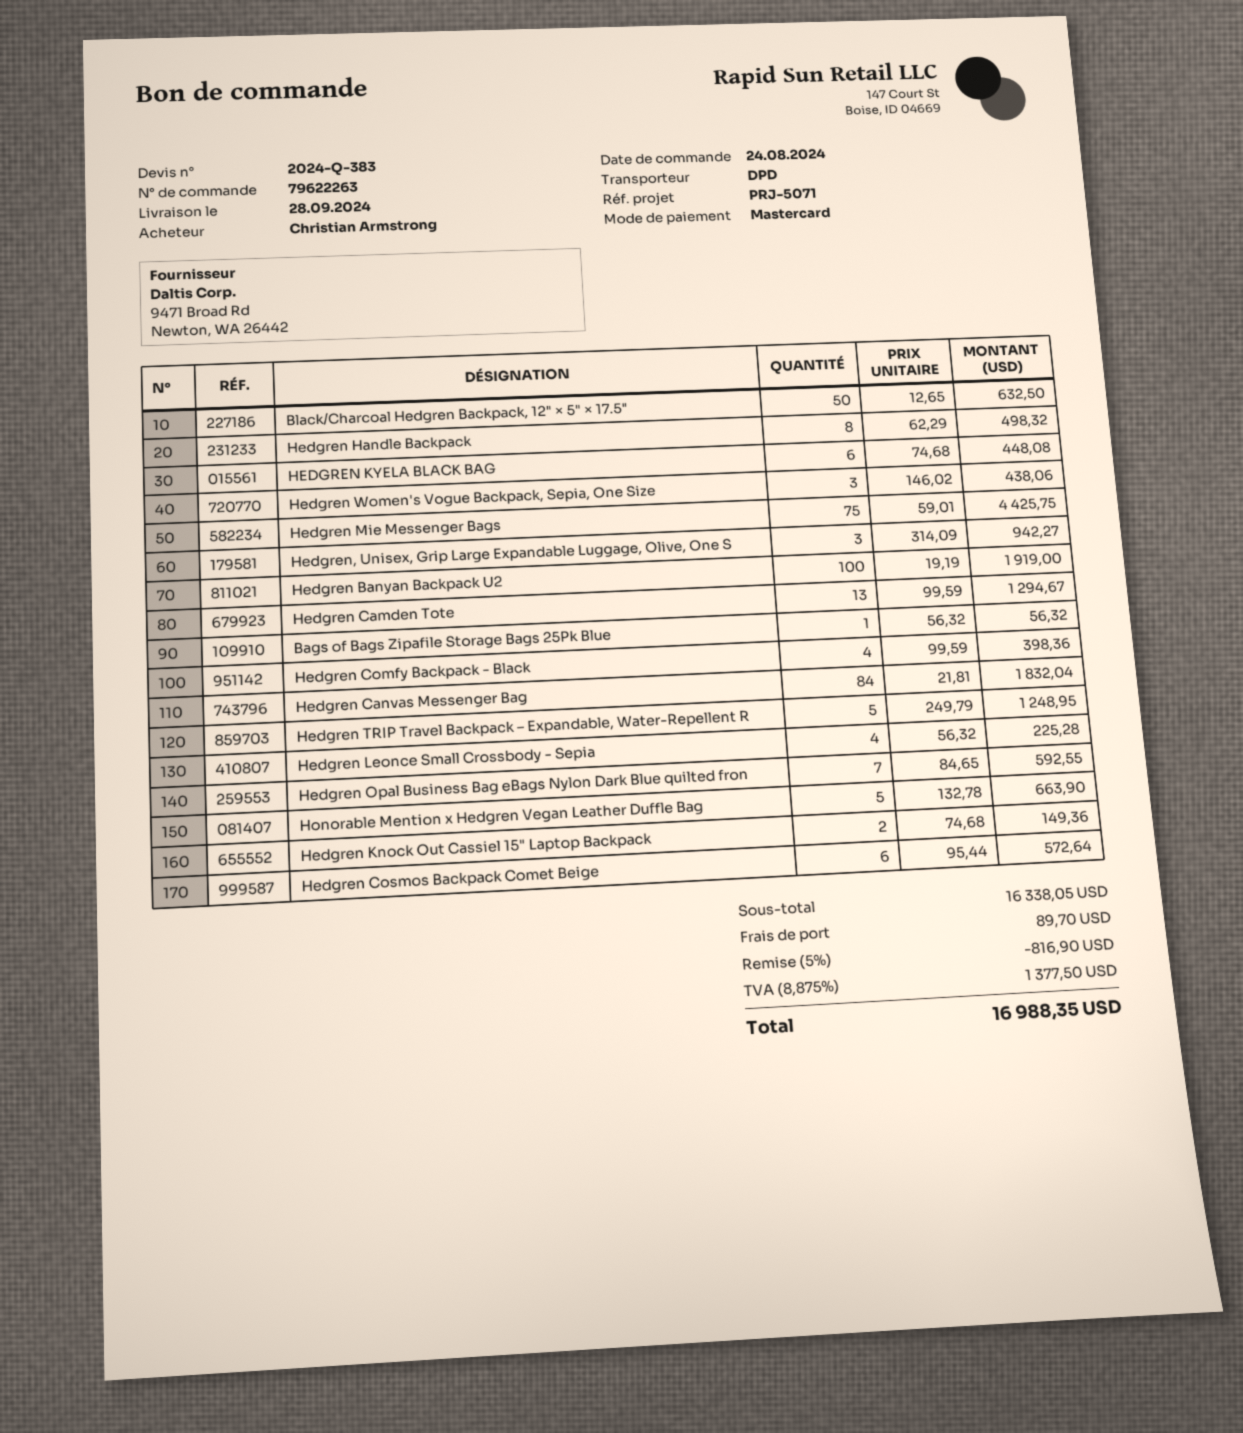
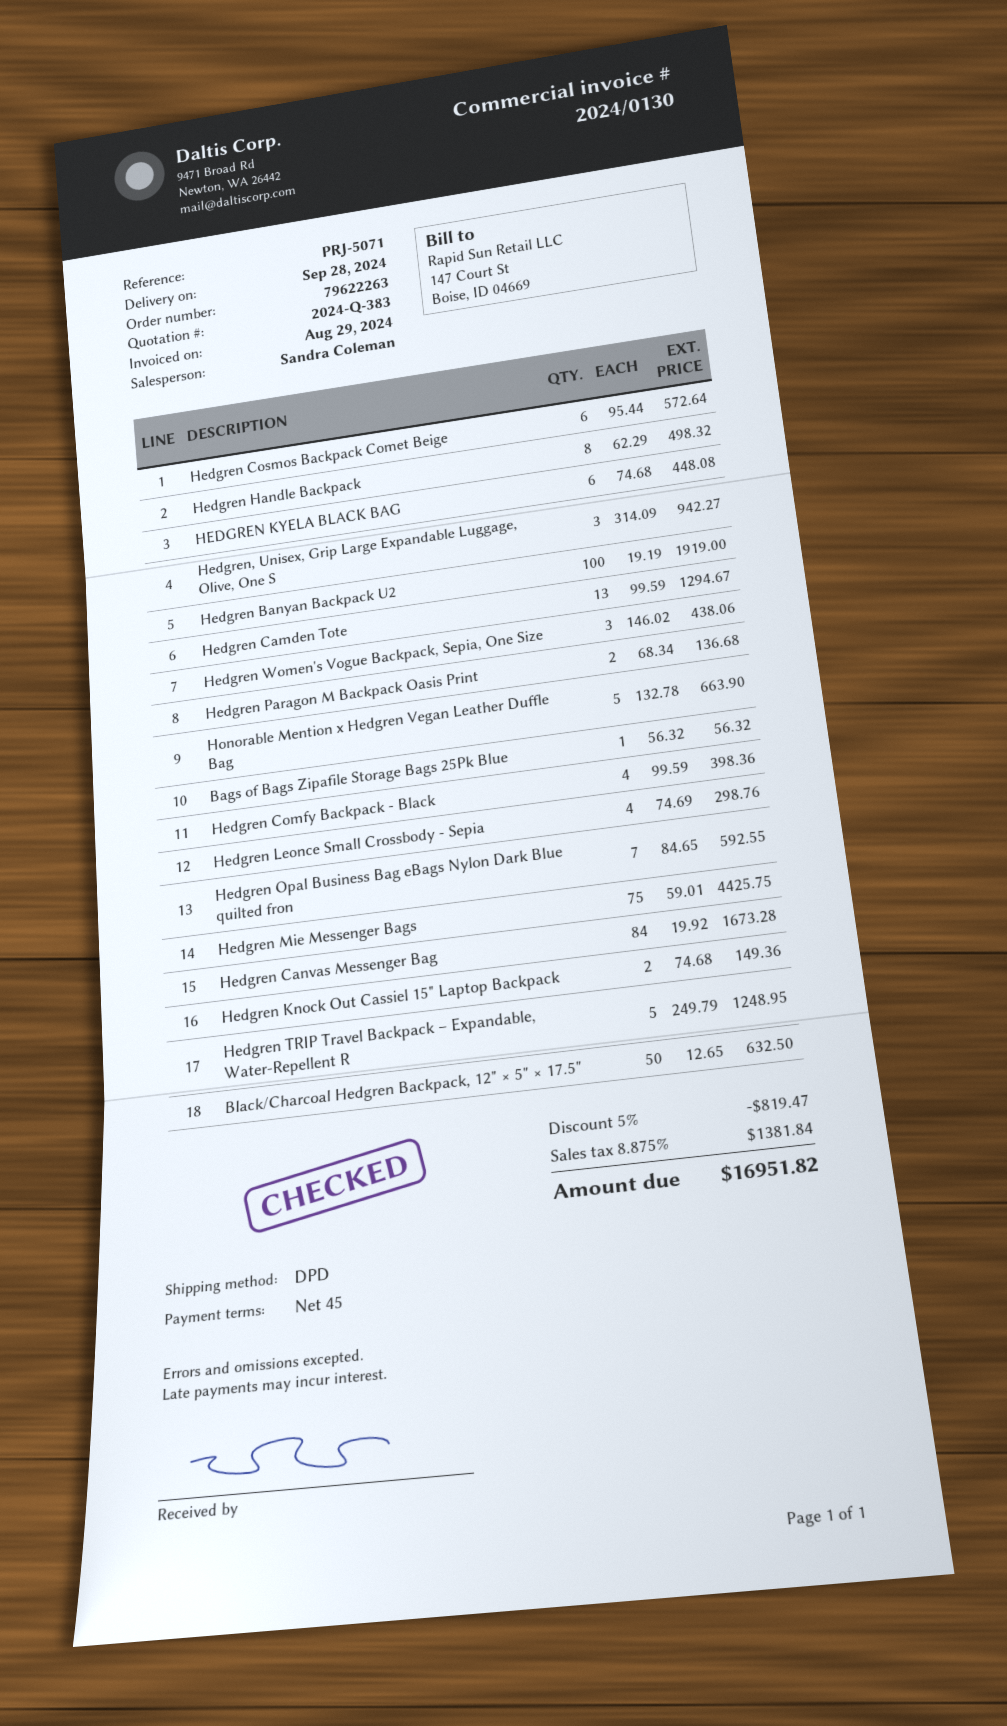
Hedgren Canvas Messenger Bag: 84 x 21.81 = 1832.04 -> 84 x 19.92 = 1673.28
Hedgren Leonce Small Crossbody - Sepia: 4 x 56.32 = 225.28 -> 4 x 74.69 = 298.76
Hedgren Paragon M Backpack Oasis Print: none -> 2 x 68.34 = 136.68
discount: 5% = 816.90 -> 5% = 819.47
shipping: 89.70 -> none
tax: 8.875% = 1377.50 -> 8.875% = 1381.84
total: 16988.35 -> 16951.82

